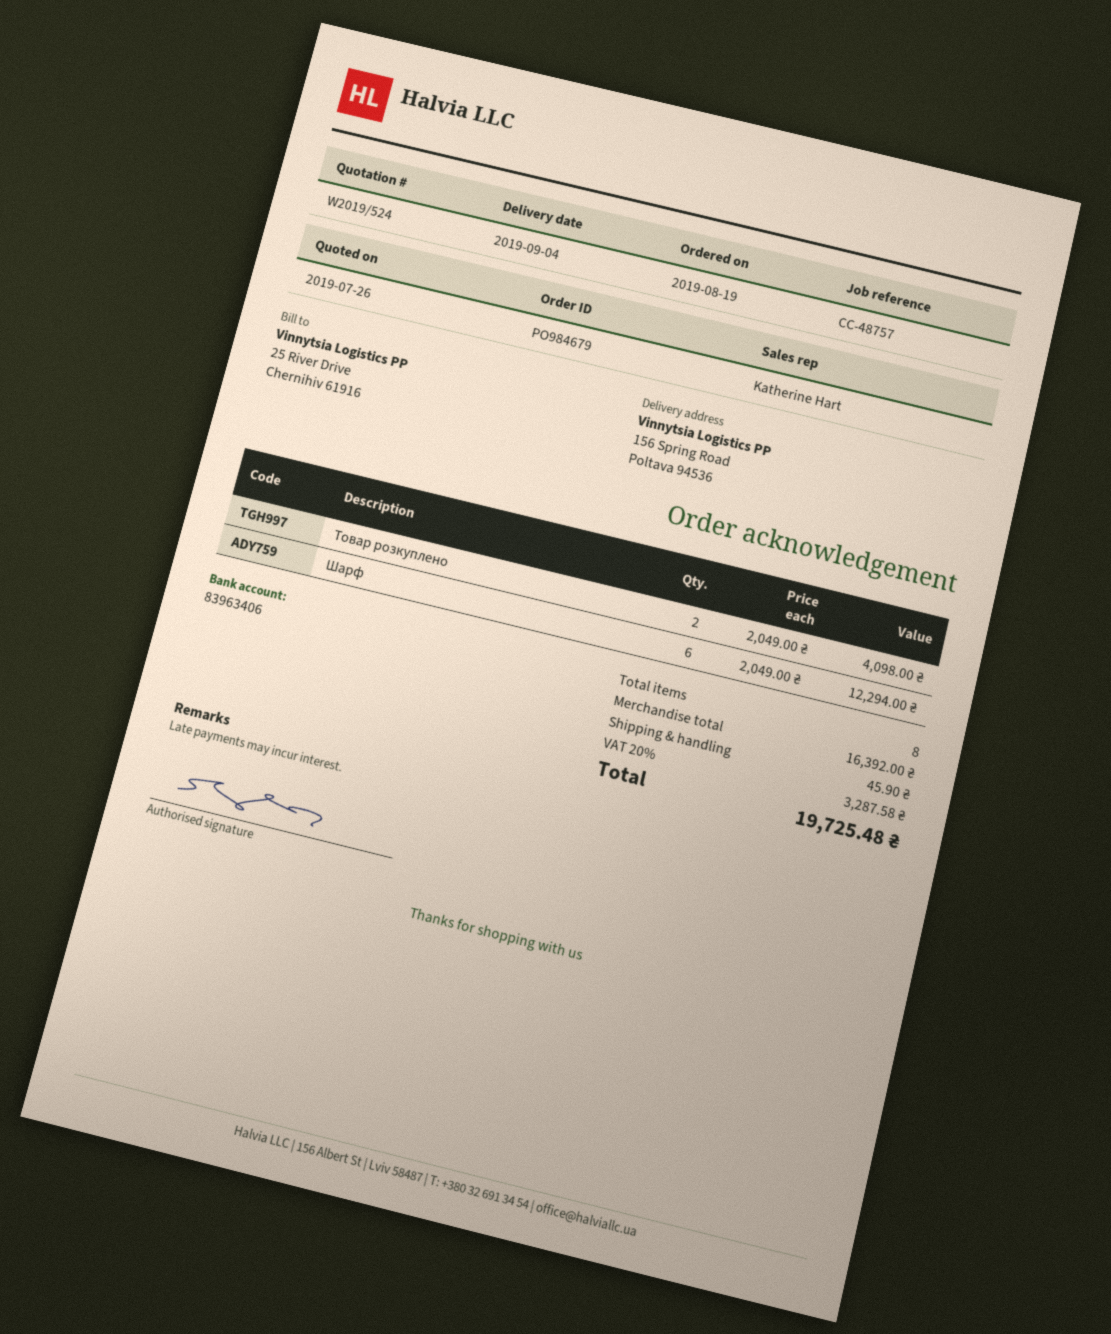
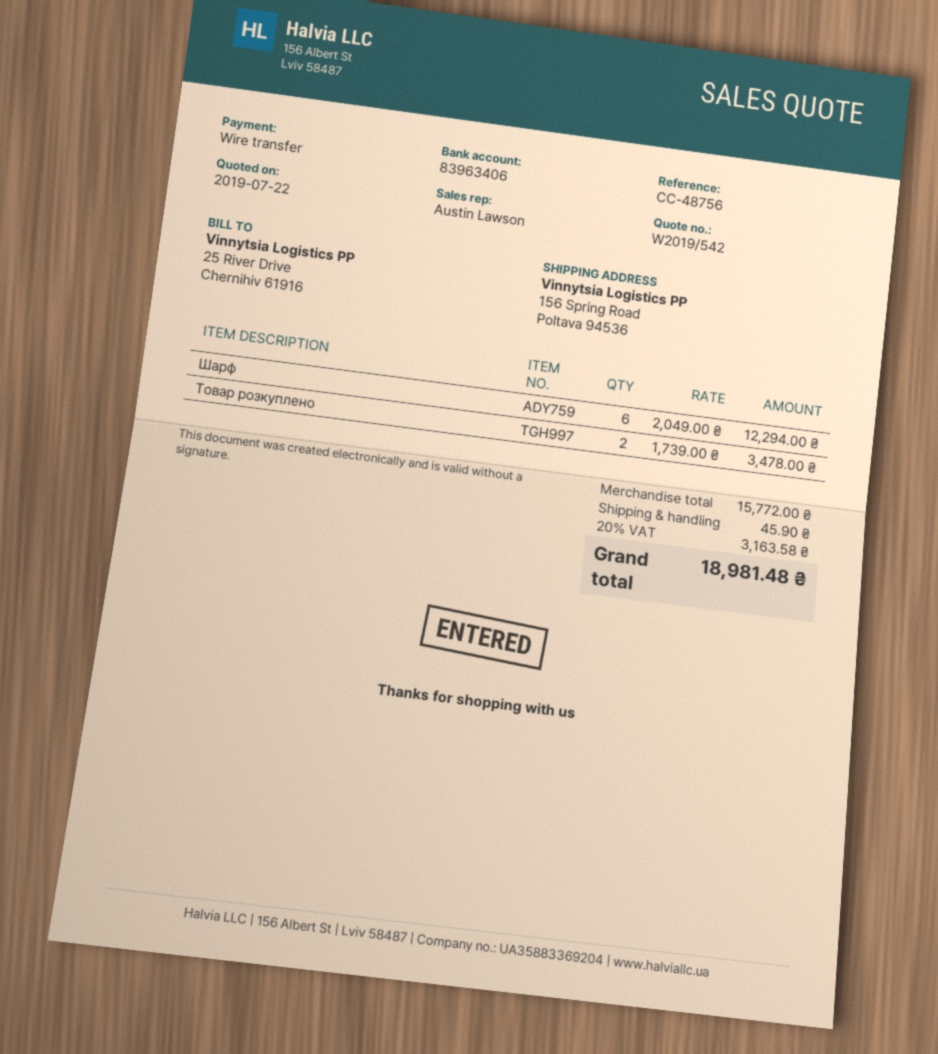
quote number: W2019/524 -> W2019/542
quote date: 2019-07-26 -> 2019-07-22
reference: CC-48757 -> CC-48756
sales rep: Katherine Hart -> Austin Lawson
Товар розкуплено: 2 x 2049.00 = 4098.00 -> 2 x 1739.00 = 3478.00
subtotal: 16392.00 -> 15772.00
tax: 20% = 3287.58 -> 20% = 3163.58
total: 19725.48 -> 18981.48

